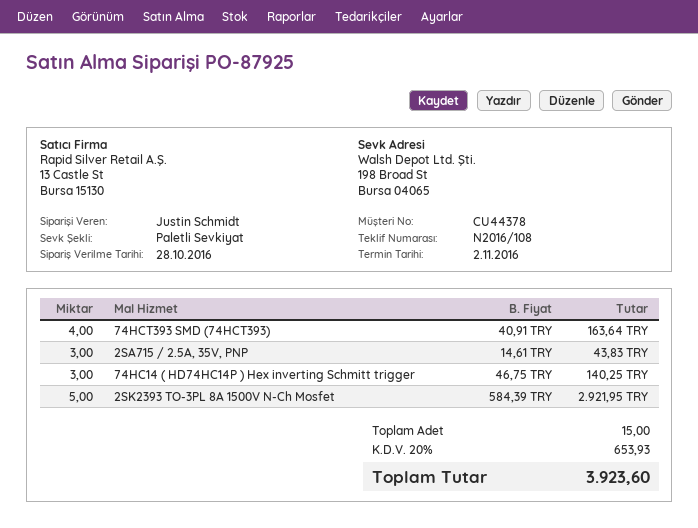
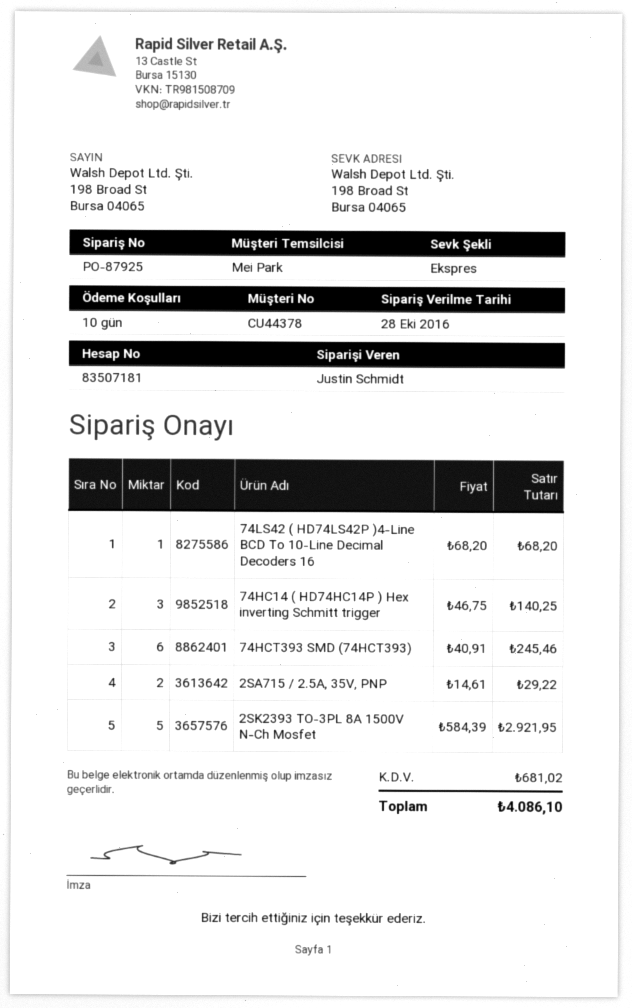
shipping method: pallet freight -> express
74HCT393 SMD (74HCT393): 4 x 40.91 = 163.64 -> 6 x 40.91 = 245.46
2SA715 / 2.5A, 35V, PNP: 3 x 14.61 = 43.83 -> 2 x 14.61 = 29.22
74LS42 ( HD74LS42P )4-Line BCD To 10-Line Decimal Decoders 16: none -> 1 x 68.20 = 68.20
tax: 653.93 -> 681.02
total: 3923.60 -> 4086.10

